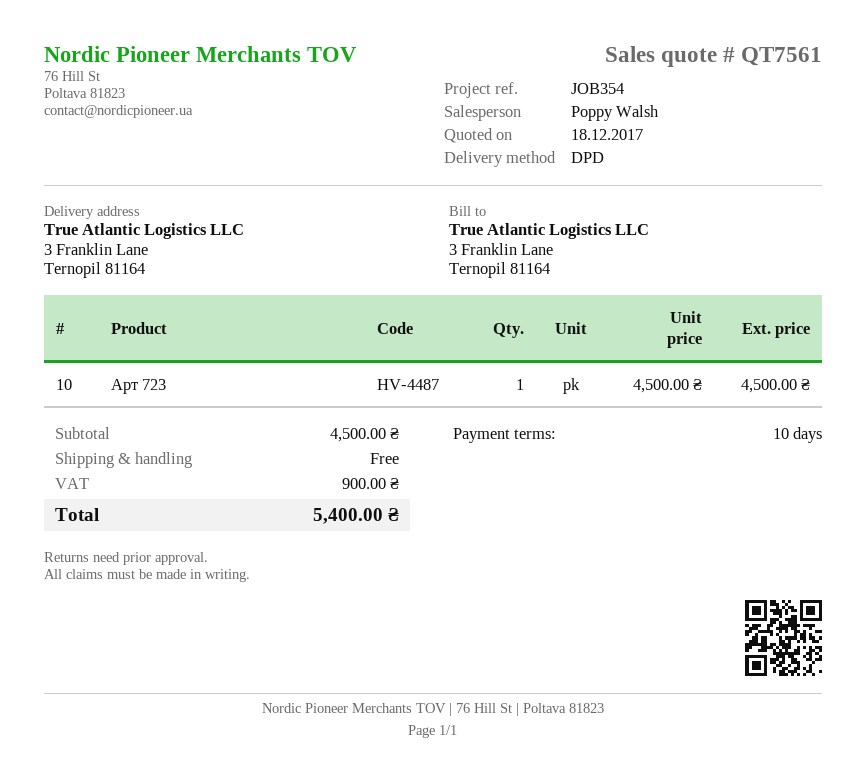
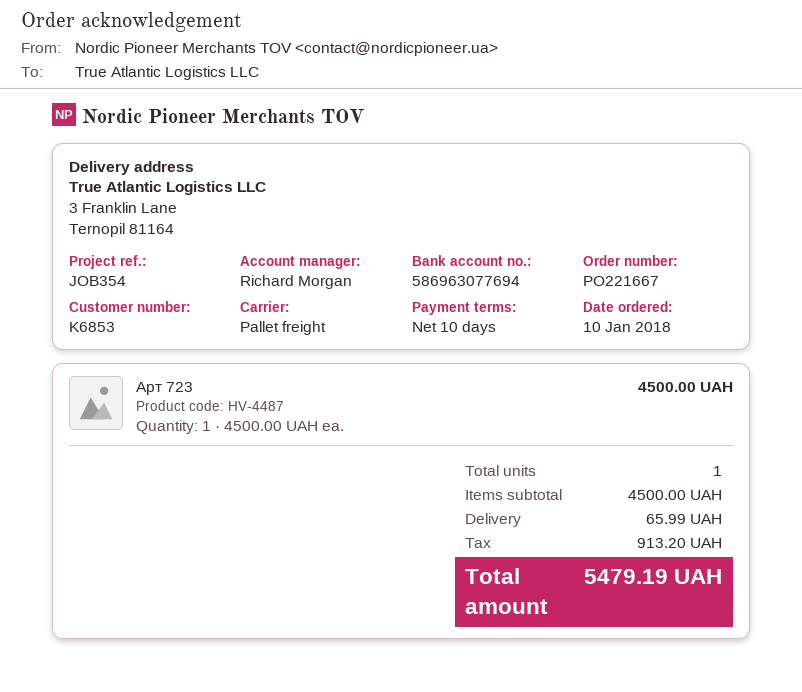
sales rep: Poppy Walsh -> Richard Morgan
shipping method: DPD -> pallet freight
shipping: 0.00 -> 65.99
tax: 900.00 -> 913.20
total: 5400.00 -> 5479.19

